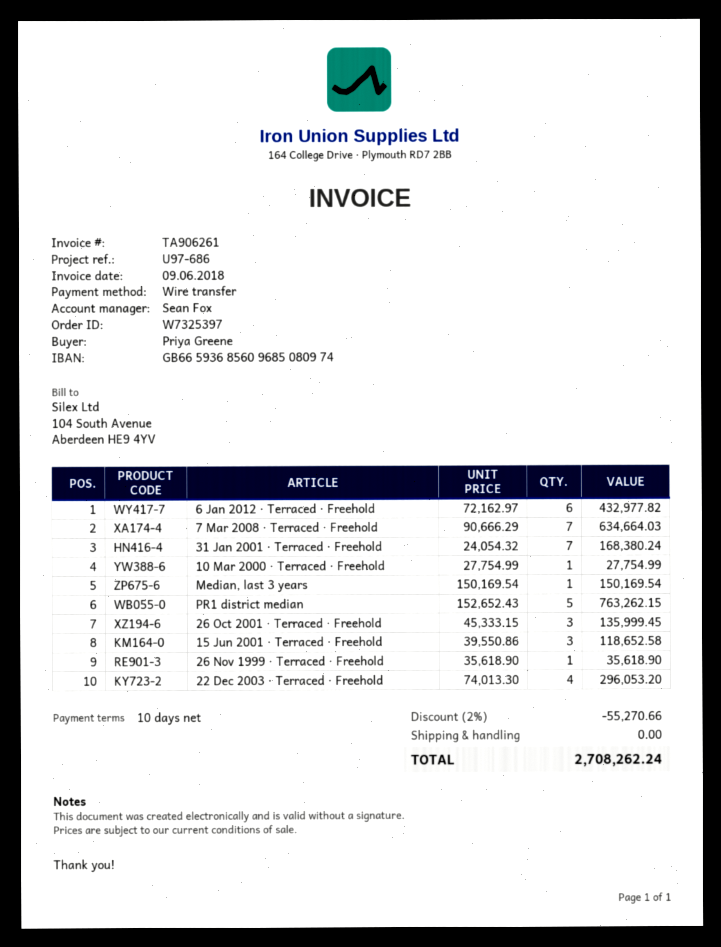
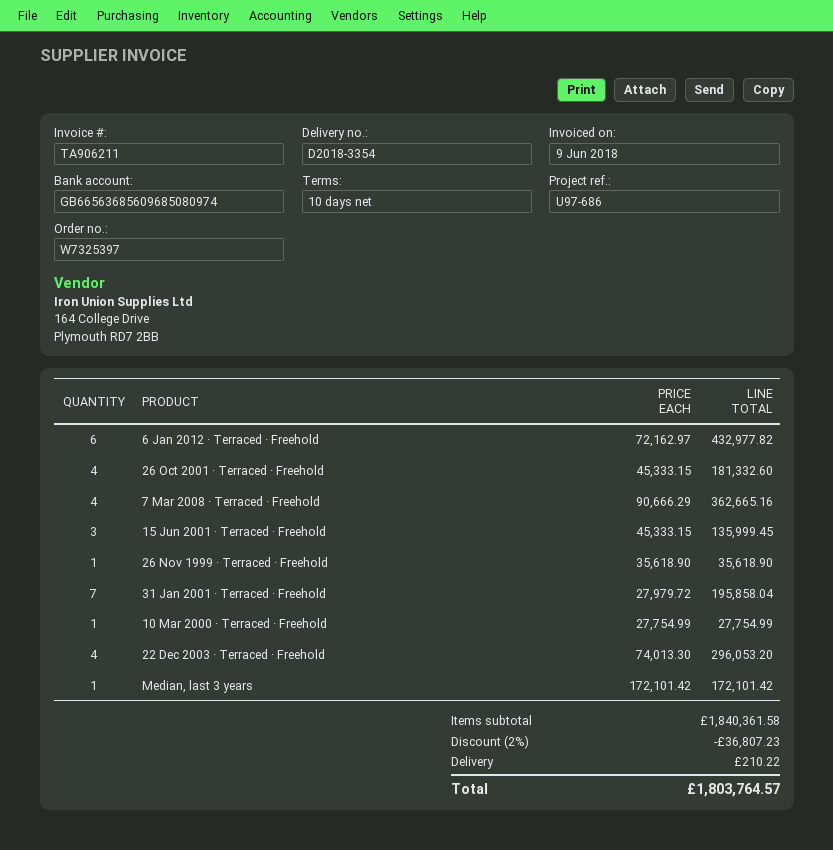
invoice number: TA906261 -> TA906211
bank account: GB66593685609685080974 -> GB66563685609685080974
7 Mar 2008 · Terraced · Freehold: 7 x 90666.29 = 634664.03 -> 4 x 90666.29 = 362665.16
31 Jan 2001 · Terraced · Freehold: 7 x 24054.32 = 168380.24 -> 7 x 27979.72 = 195858.04
Median, last 3 years: 1 x 150169.54 = 150169.54 -> 1 x 172101.42 = 172101.42
PR1 district median: 5 x 152652.43 = 763262.15 -> none
26 Oct 2001 · Terraced · Freehold: 3 x 45333.15 = 135999.45 -> 4 x 45333.15 = 181332.60
15 Jun 2001 · Terraced · Freehold: 3 x 39550.86 = 118652.58 -> 3 x 45333.15 = 135999.45
discount: 2% = 55270.66 -> 2% = 36807.23
shipping: 0.00 -> 210.22
total: 2708262.24 -> 1803764.57

